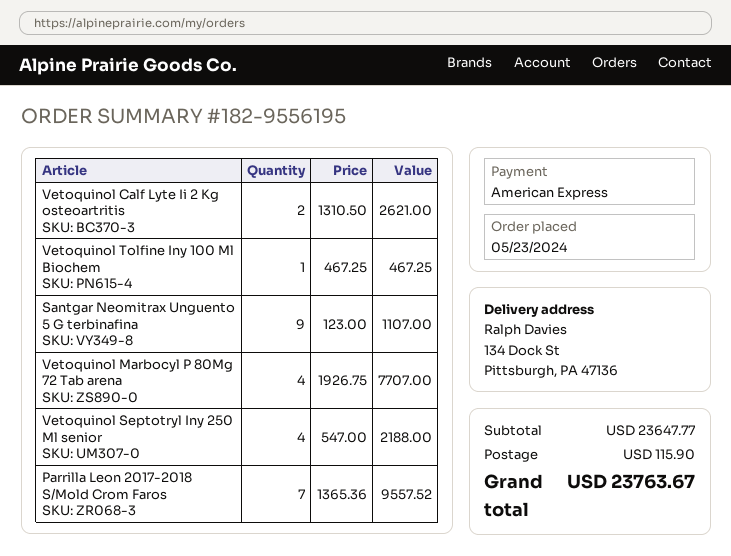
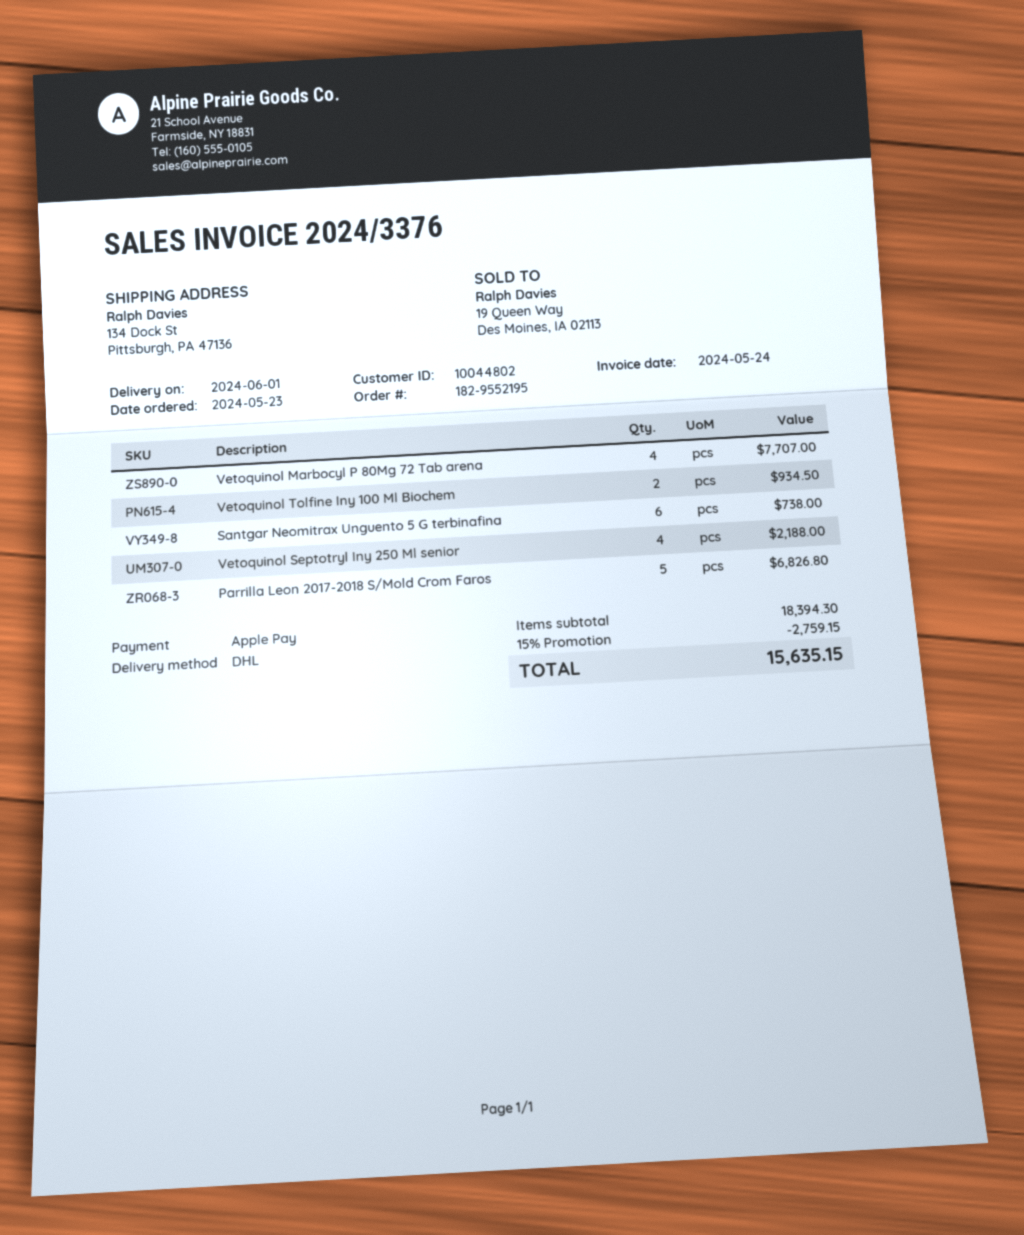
order number: 182-9556195 -> 182-9552195
payment method: American Express -> Apple Pay
Vetoquinol Calf Lyte Ii 2 Kg osteoartritis: 2 for 2621.00 -> none
Vetoquinol Tolfine Iny 100 Ml Biochem: 1 for 467.25 -> 2 for 934.50
Santgar Neomitrax Unguento 5 G terbinafina: 9 for 1107.00 -> 6 for 738.00
Parrilla Leon 2017-2018 S/Mold Crom Faros: 7 for 9557.52 -> 5 for 6826.80
subtotal: 23647.77 -> 18394.30
discount: none -> 15% = 2759.15
shipping: 115.90 -> none
total: 23763.67 -> 15635.15

